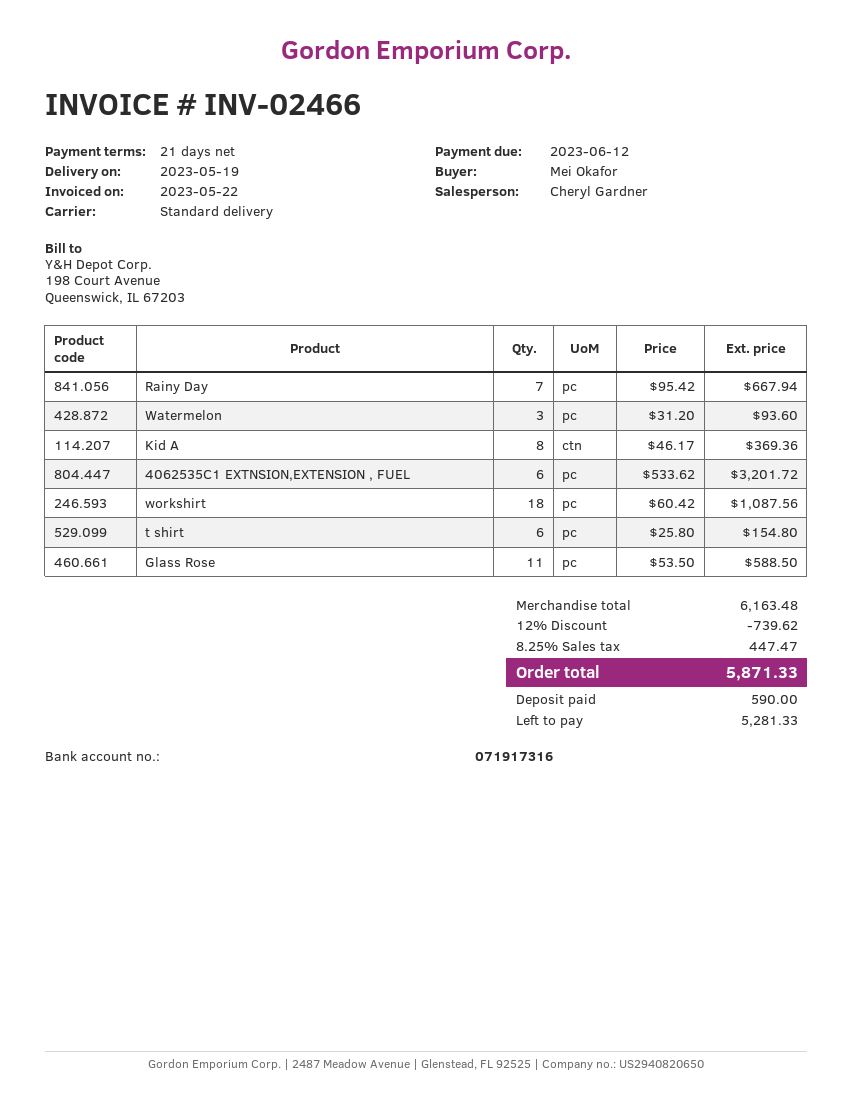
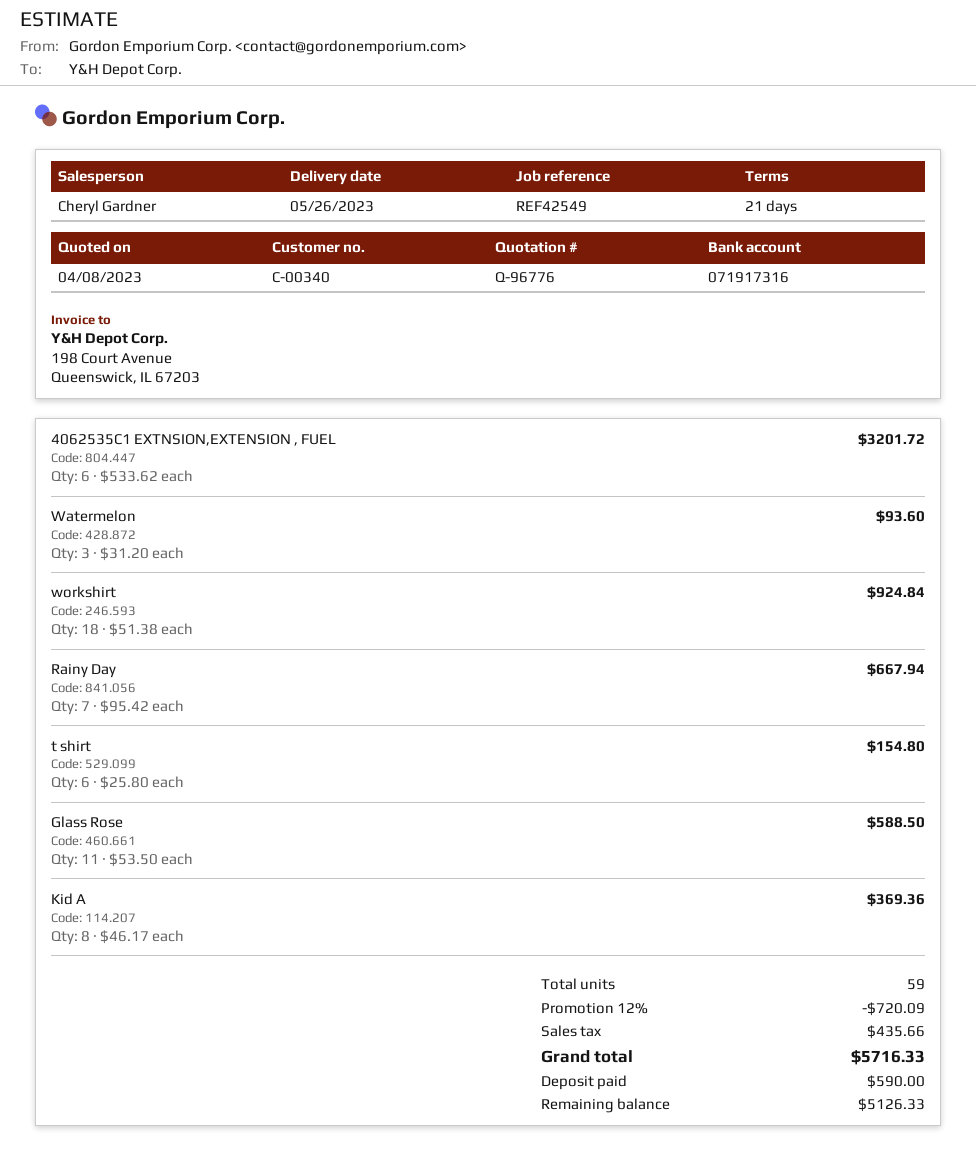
delivery date: 2023-05-19 -> 2023-05-26
workshirt: 18 x 60.42 = 1087.56 -> 18 x 51.38 = 924.84
discount: 12% = 739.62 -> 12% = 720.09
tax: 447.47 -> 435.66
total: 5871.33 -> 5716.33
balance: 5281.33 -> 5126.33

